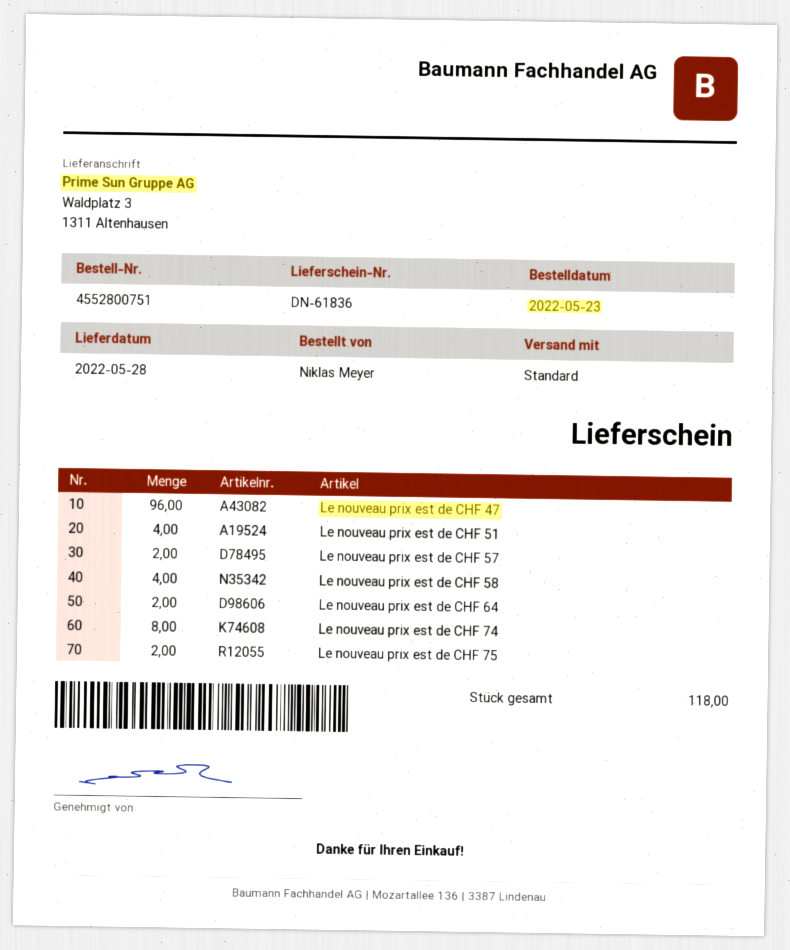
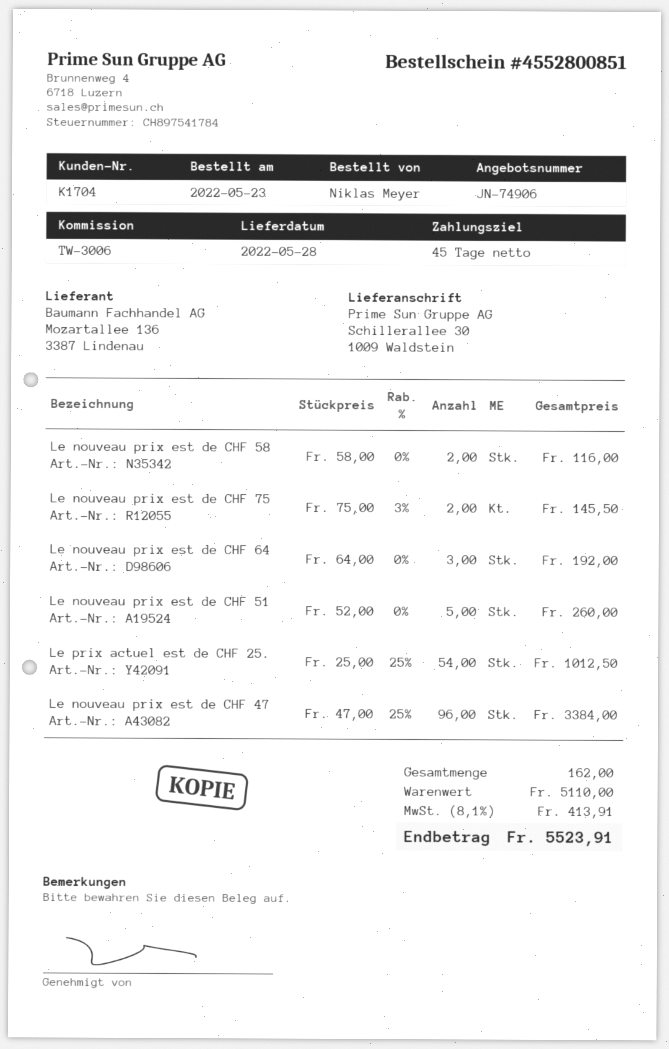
order number: 4552800751 -> 4552800851
ship to: Waldplatz 3, 1311 Altenhausen -> Schillerallee 30, 1009 Waldstein
Le nouveau prix est de CHF 51: 4 -> 5
Le nouveau prix est de CHF 57: 2 -> none
Le nouveau prix est de CHF 58: 4 -> 2
Le nouveau prix est de CHF 64: 2 -> 3
Le nouveau prix est de CHF 74: 8 -> none
Le prix actuel est de CHF 25.: none -> 54
total quantity: 118 -> 162

